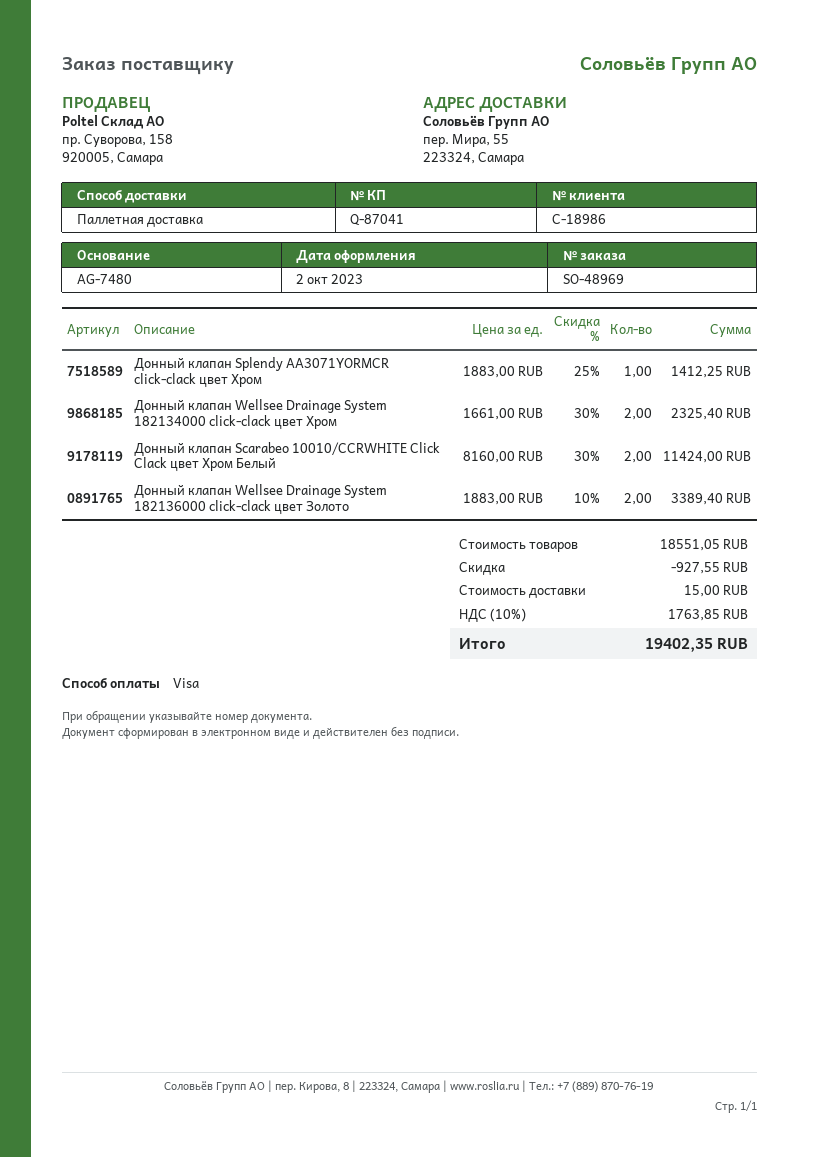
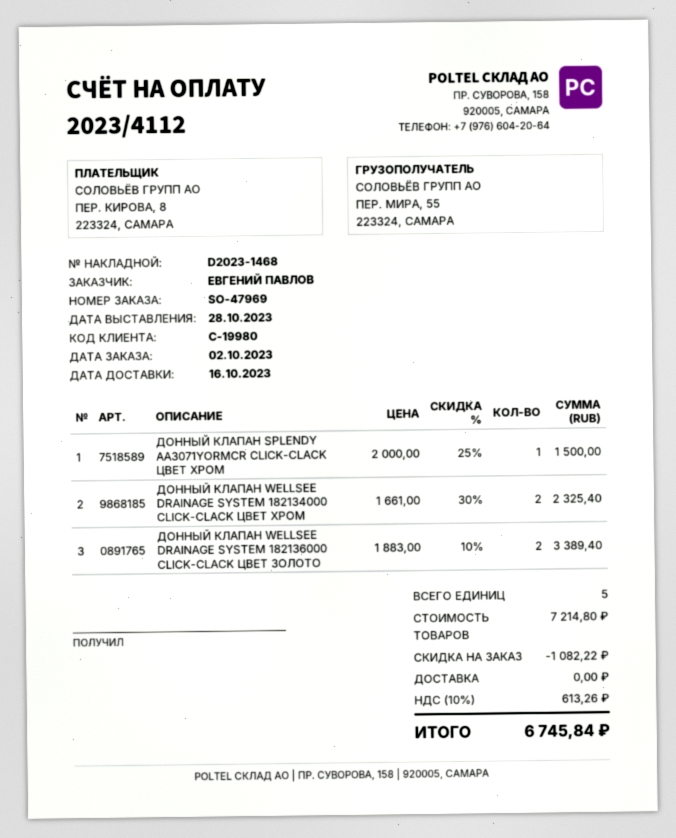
order number: SO-48969 -> SO-47969
customer number: C-18986 -> C-19980
Донный клапан Splendy AA3071YORMCR click-clack цвет Хром: 1 x 1883.00 - 25% = 1412.25 -> 1 x 2000.00 - 25% = 1500.00
Донный клапан Scarabeo 10010/CCRWHITE Click Clack цвет Хром Белый: 2 x 8160.00 - 30% = 11424.00 -> none
subtotal: 18551.05 -> 7214.80
discount: 927.55 -> 1082.22
shipping: 15.00 -> 0.00
tax: 10% = 1763.85 -> 10% = 613.26
total: 19402.35 -> 6745.84

